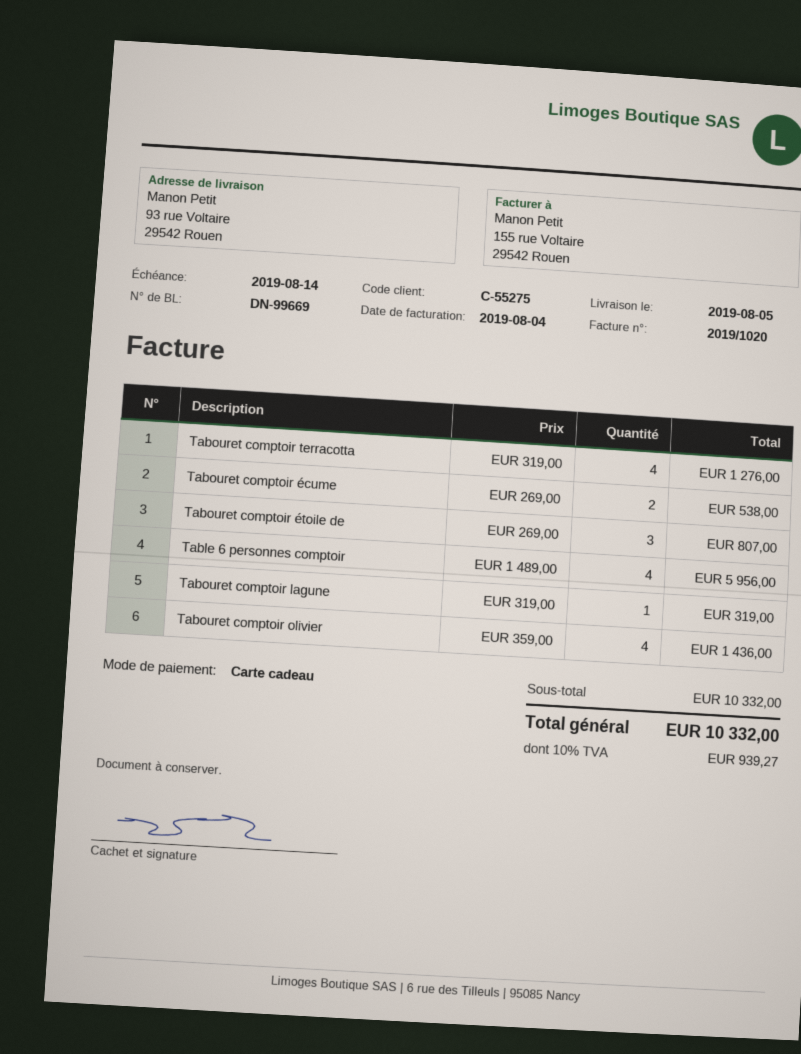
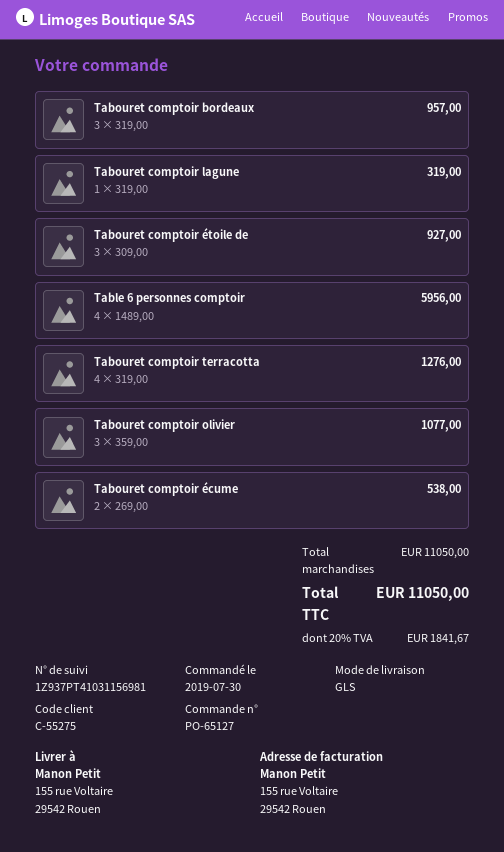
ship to: 93 rue Voltaire, 29542 Rouen -> 155 rue Voltaire, 29542 Rouen
Tabouret comptoir étoile de: 3 x 269.00 = 807.00 -> 3 x 309.00 = 927.00
Tabouret comptoir olivier: 4 x 359.00 = 1436.00 -> 3 x 359.00 = 1077.00
Tabouret comptoir bordeaux: none -> 3 x 319.00 = 957.00
subtotal: 10332.00 -> 11050.00
tax: 10% = 939.27 -> 20% = 1841.67
total: 10332.00 -> 11050.00

